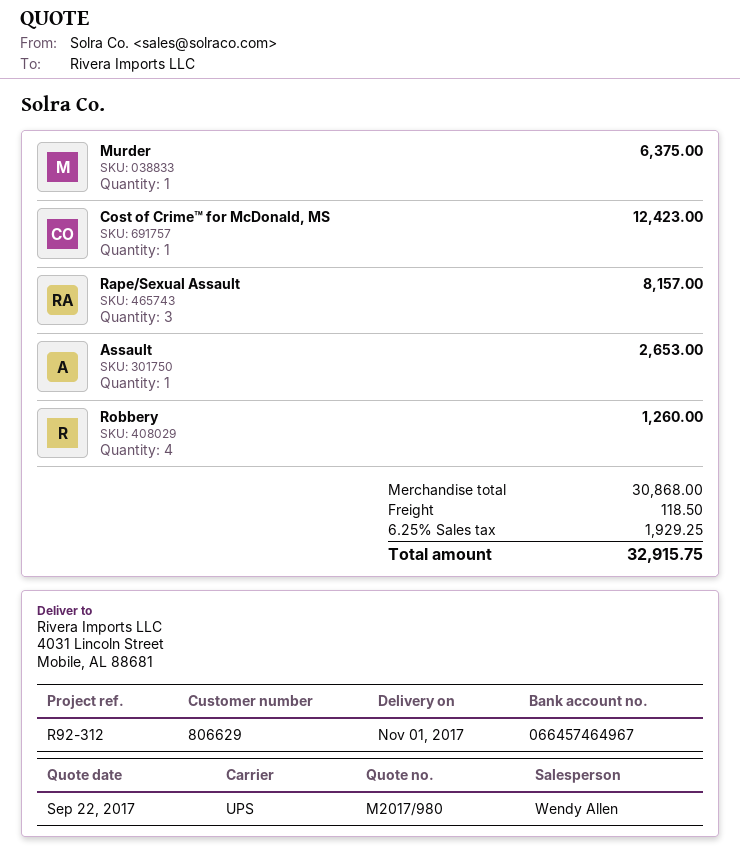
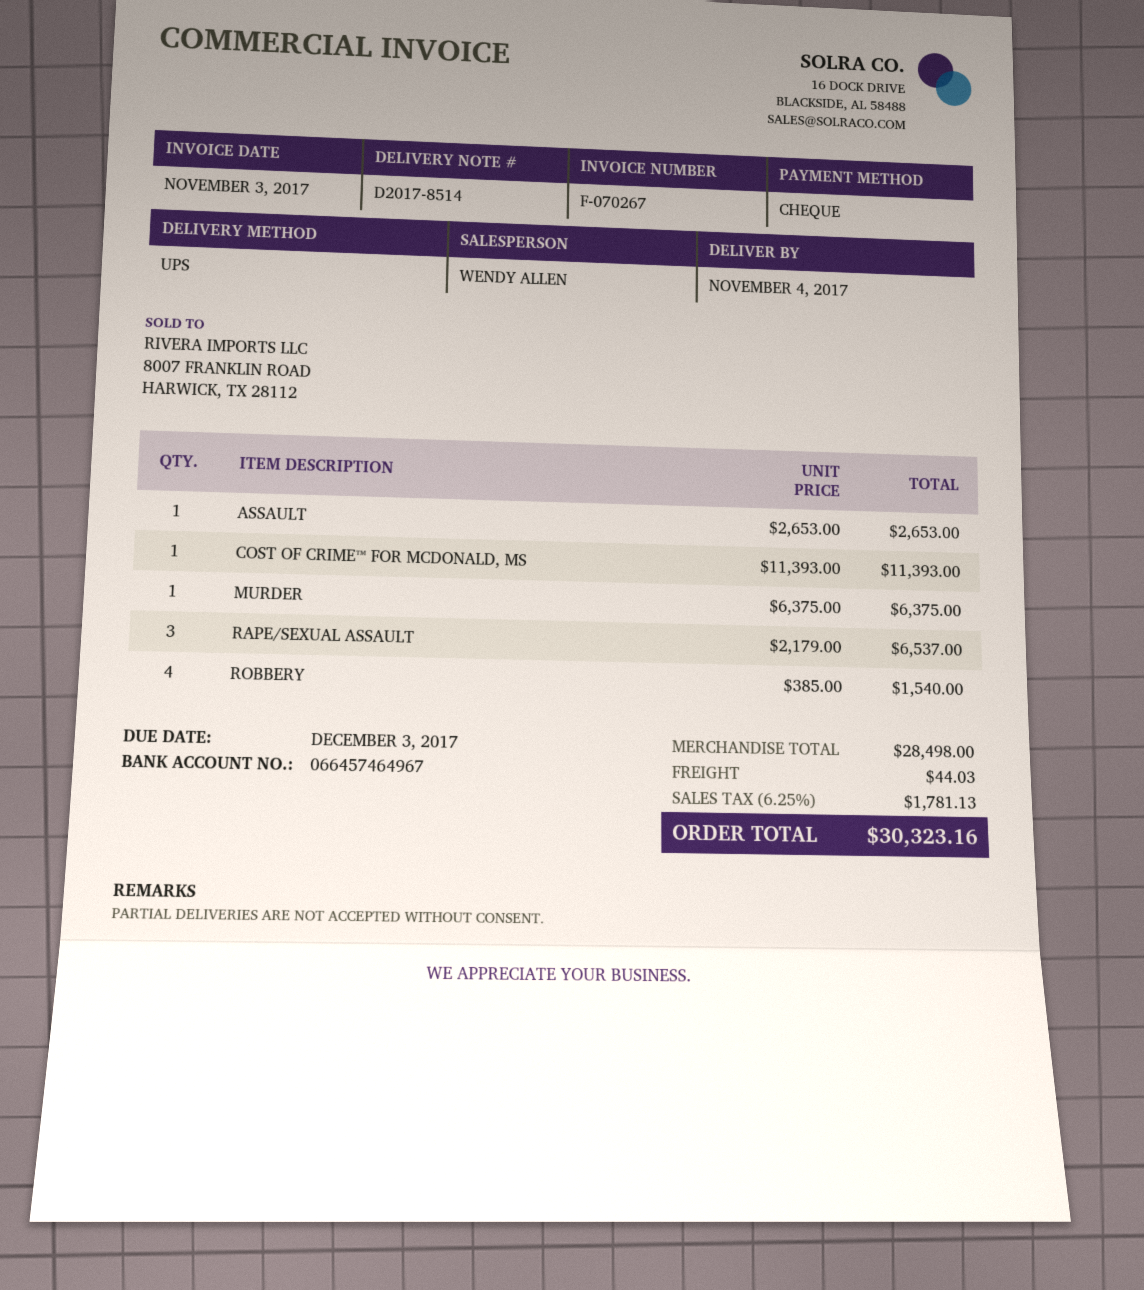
delivery date: 2017-11-01 -> 2017-11-04
Cost of Crime™ for McDonald, MS: 1 for 12423.00 -> 1 for 11393.00
Rape/Sexual Assault: 3 for 8157.00 -> 3 for 6537.00
Robbery: 4 for 1260.00 -> 4 for 1540.00
subtotal: 30868.00 -> 28498.00
shipping: 118.50 -> 44.03
tax: 6.25% = 1929.25 -> 6.25% = 1781.13
total: 32915.75 -> 30323.16

